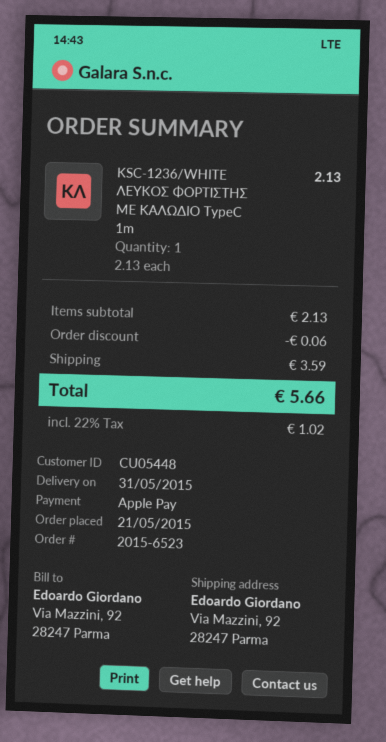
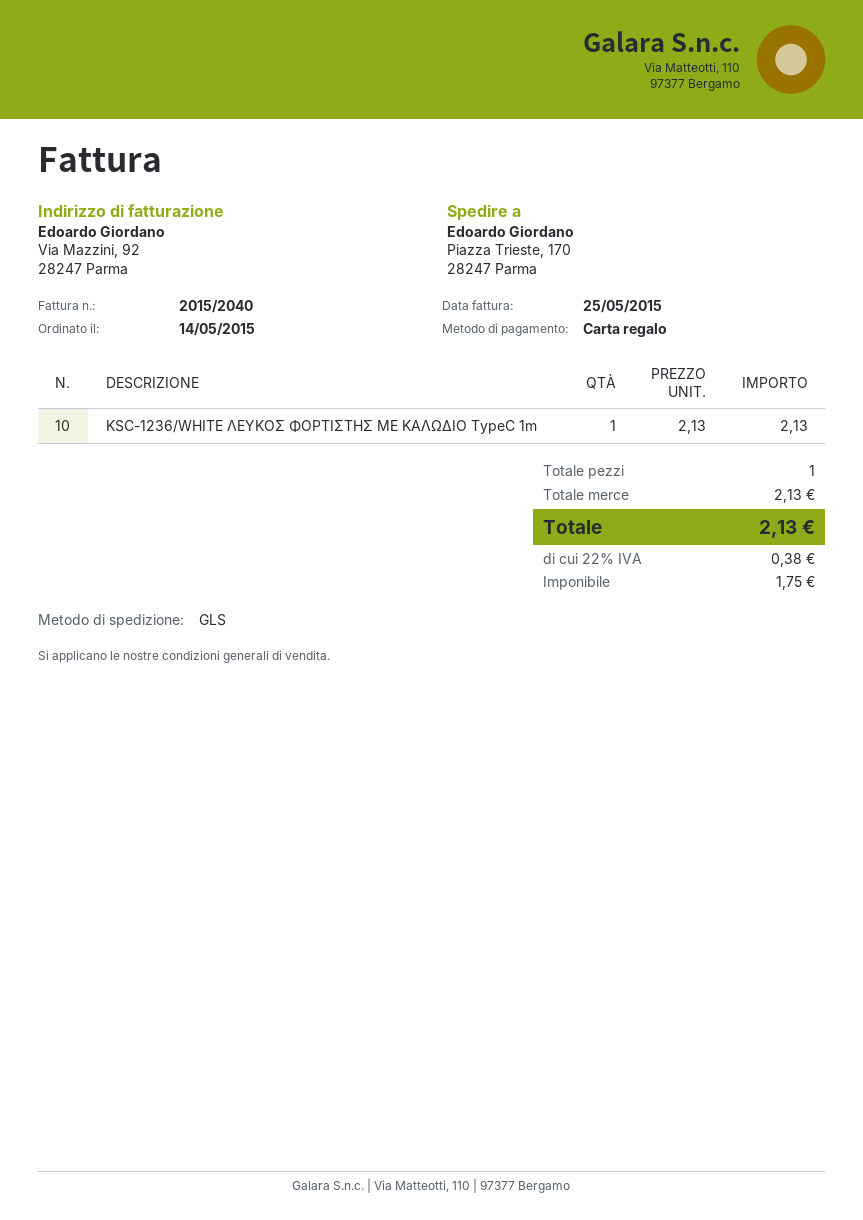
order date: 2015-05-21 -> 2015-05-14
payment method: Apple Pay -> gift card
ship to: Via Mazzini, 92, 28247 Parma -> Piazza Trieste, 170, 28247 Parma
discount: 0.06 -> none
shipping: 3.59 -> none
tax: 22% = 1.02 -> 22% = 0.38
total: 5.66 -> 2.13

